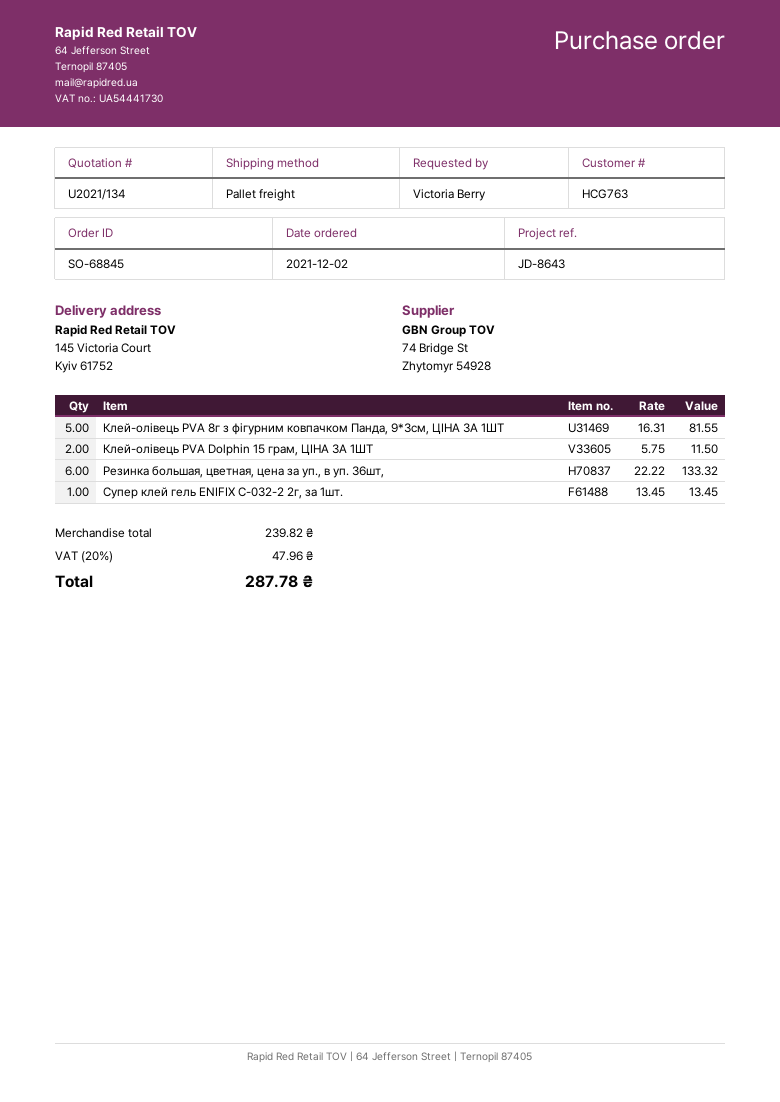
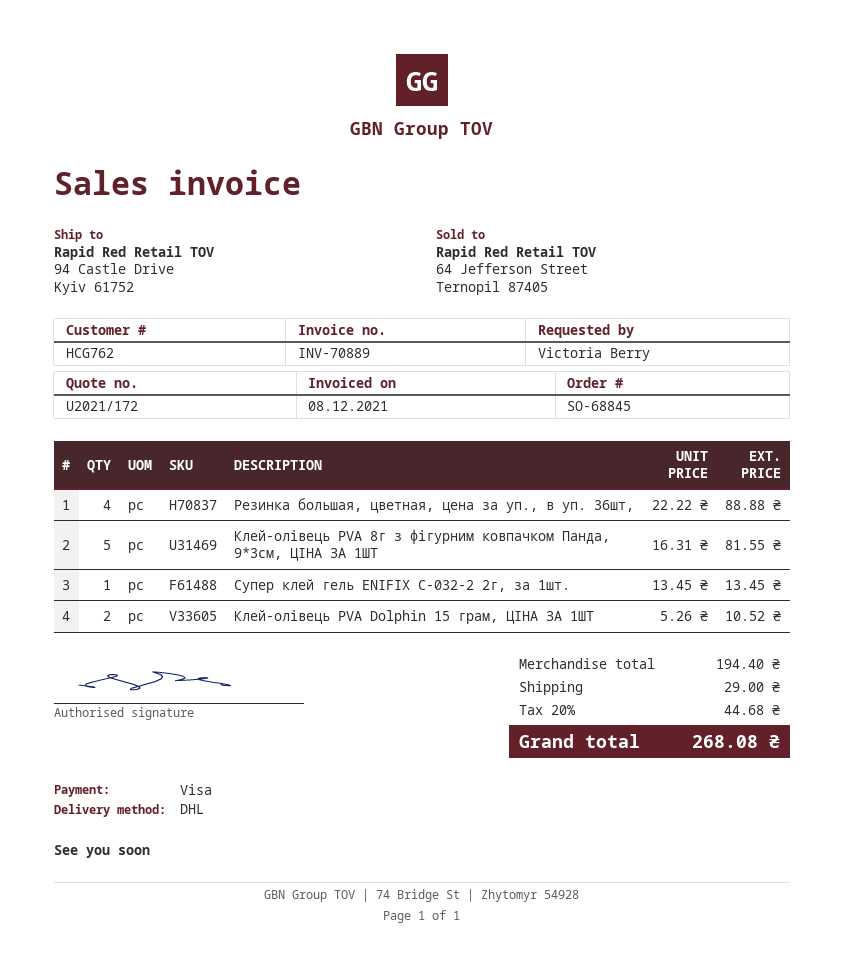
quote number: U2021/134 -> U2021/172
customer number: HCG763 -> HCG762
shipping method: pallet freight -> DHL
ship to: 145 Victoria Court, Kyiv 61752 -> 94 Castle Drive, Kyiv 61752
Клей-олівець PVA Dolphin 15 грам, ЦІНА ЗА 1ШТ: 2 x 5.75 = 11.50 -> 2 x 5.26 = 10.52
Резинка большая, цветная, цена за уп., в уп. 36шт,: 6 x 22.22 = 133.32 -> 4 x 22.22 = 88.88
subtotal: 239.82 -> 194.40
shipping: none -> 29.00
tax: 20% = 47.96 -> 20% = 44.68
total: 287.78 -> 268.08

